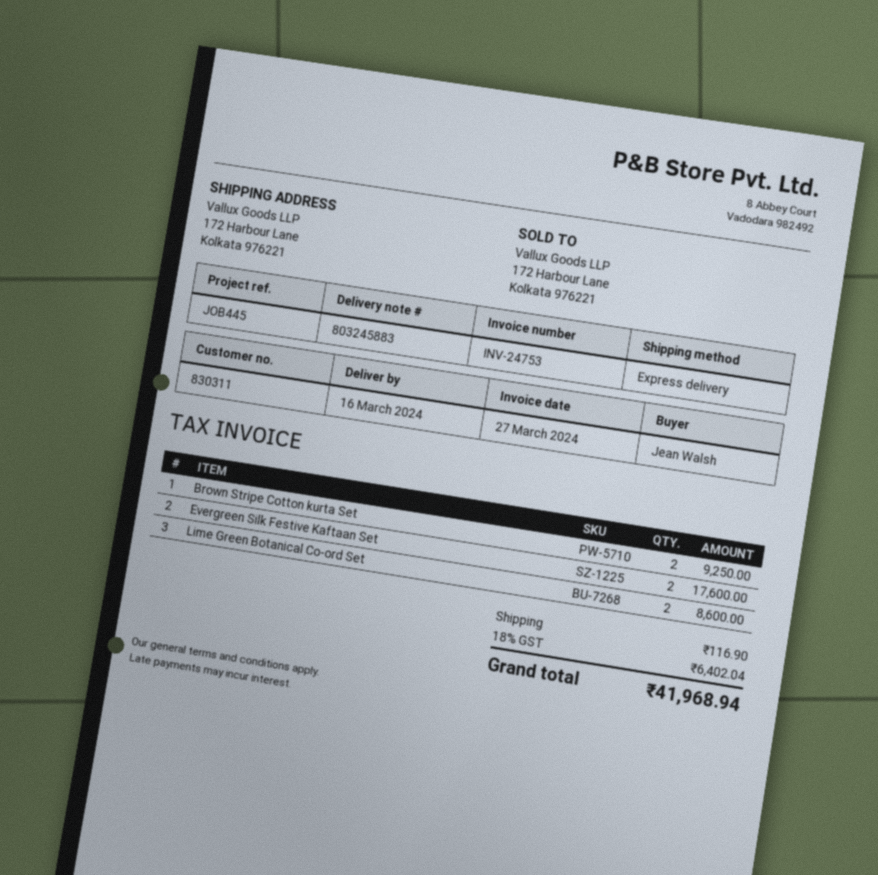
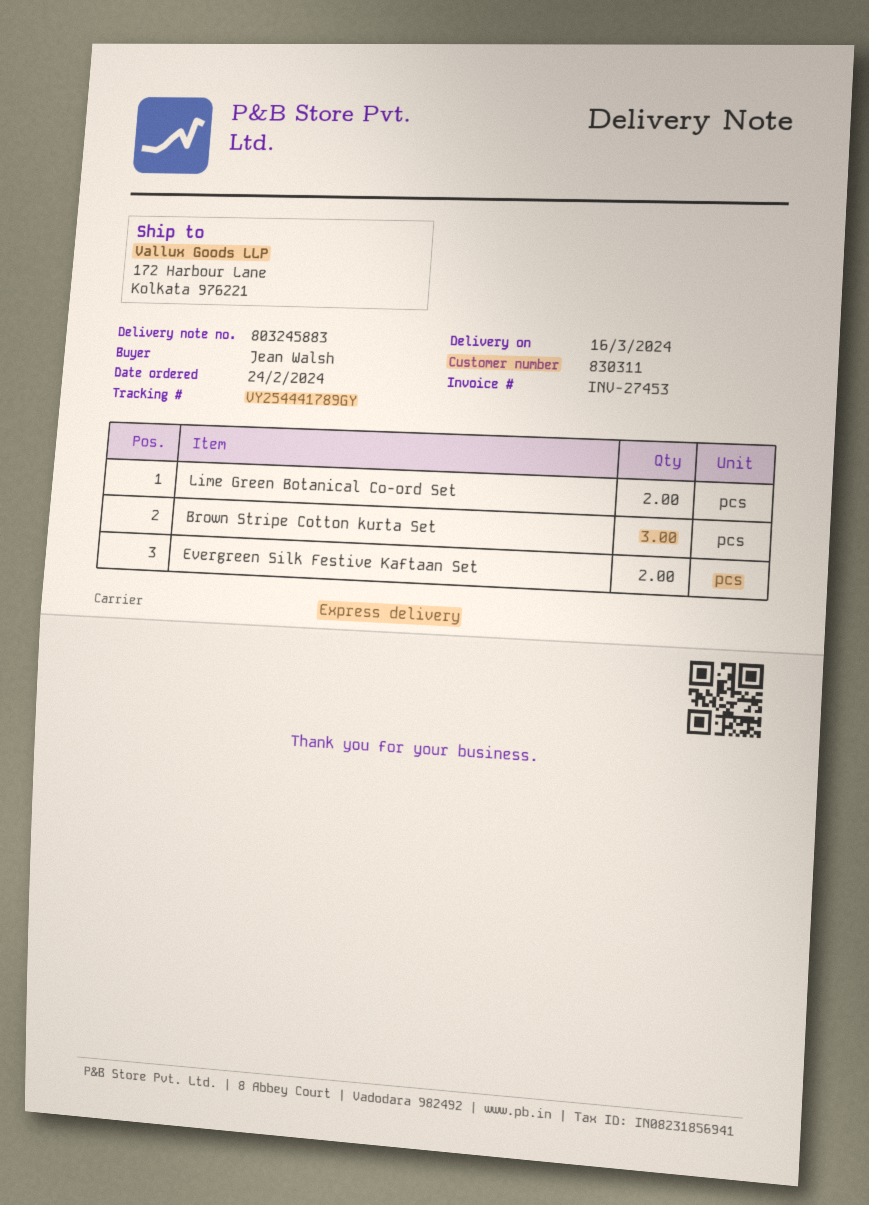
invoice number: INV-24753 -> INV-27453
Brown Stripe Cotton kurta Set: 2 -> 3

